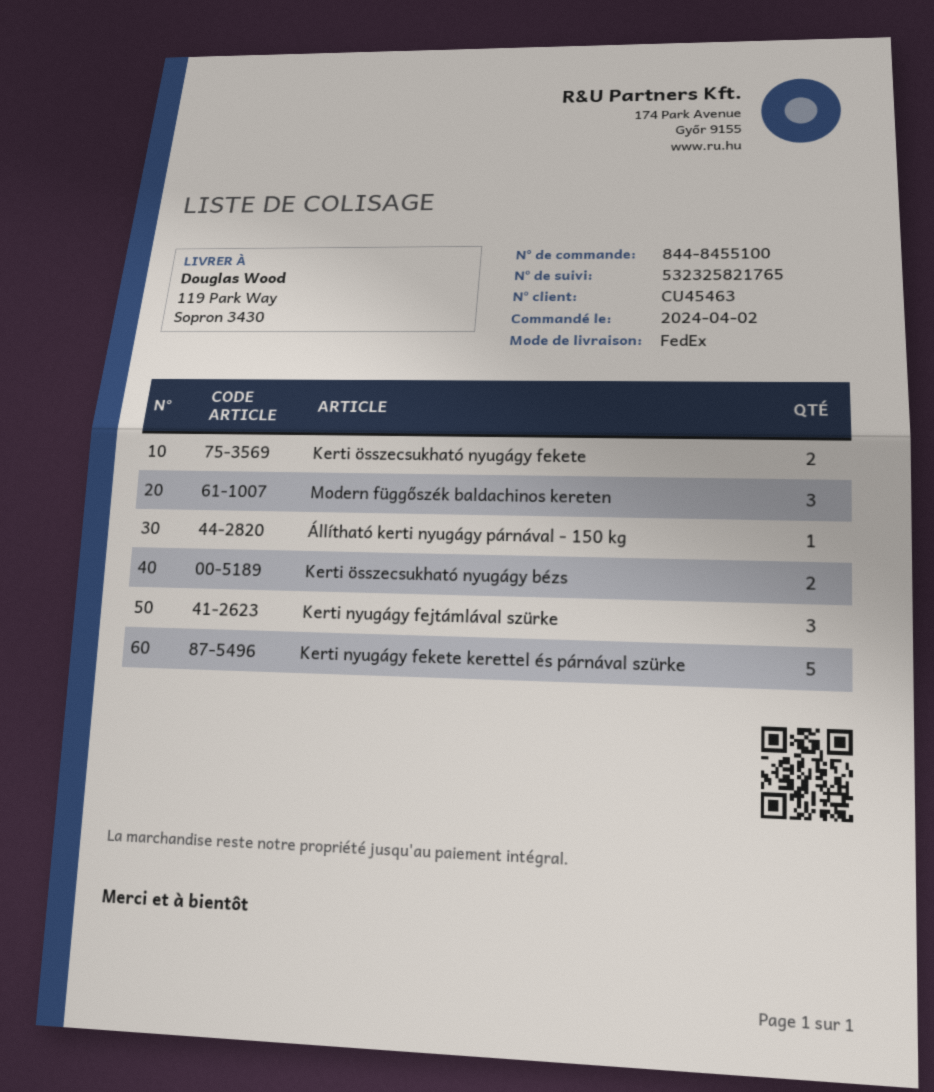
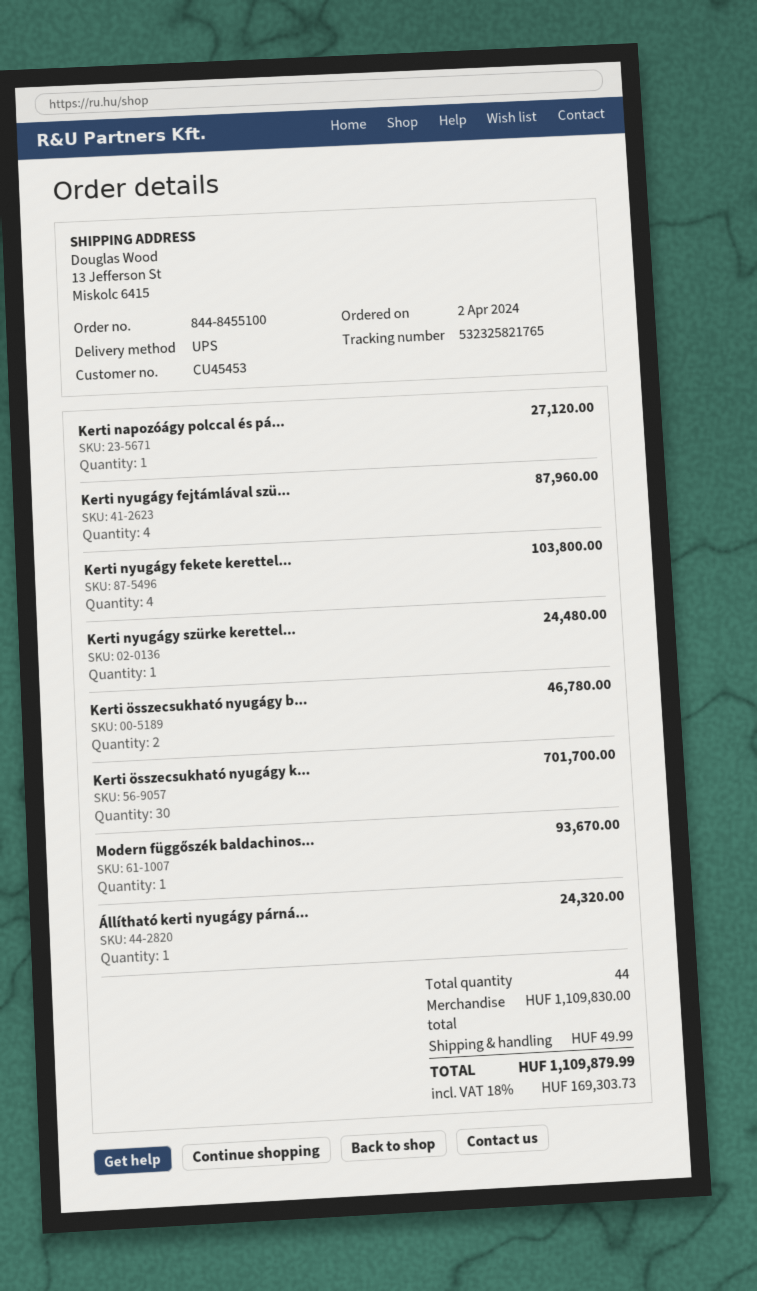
customer number: CU45463 -> CU45453
shipping method: FedEx -> UPS
ship to: 119 Park Way, Sopron 3430 -> 13 Jefferson St, Miskolc 6415
Kerti összecsukható nyugágy fekete: 2 -> none
Modern függőszék baldachinos kereten: 3 -> 1
Kerti nyugágy fejtámlával szürke: 3 -> 4
Kerti nyugágy fekete kerettel és párnával szürke: 5 -> 4
Kerti napozóágy polccal és pá...: none -> 1
Kerti nyugágy szürke kerettel...: none -> 1
Kerti összecsukható nyugágy k...: none -> 30

